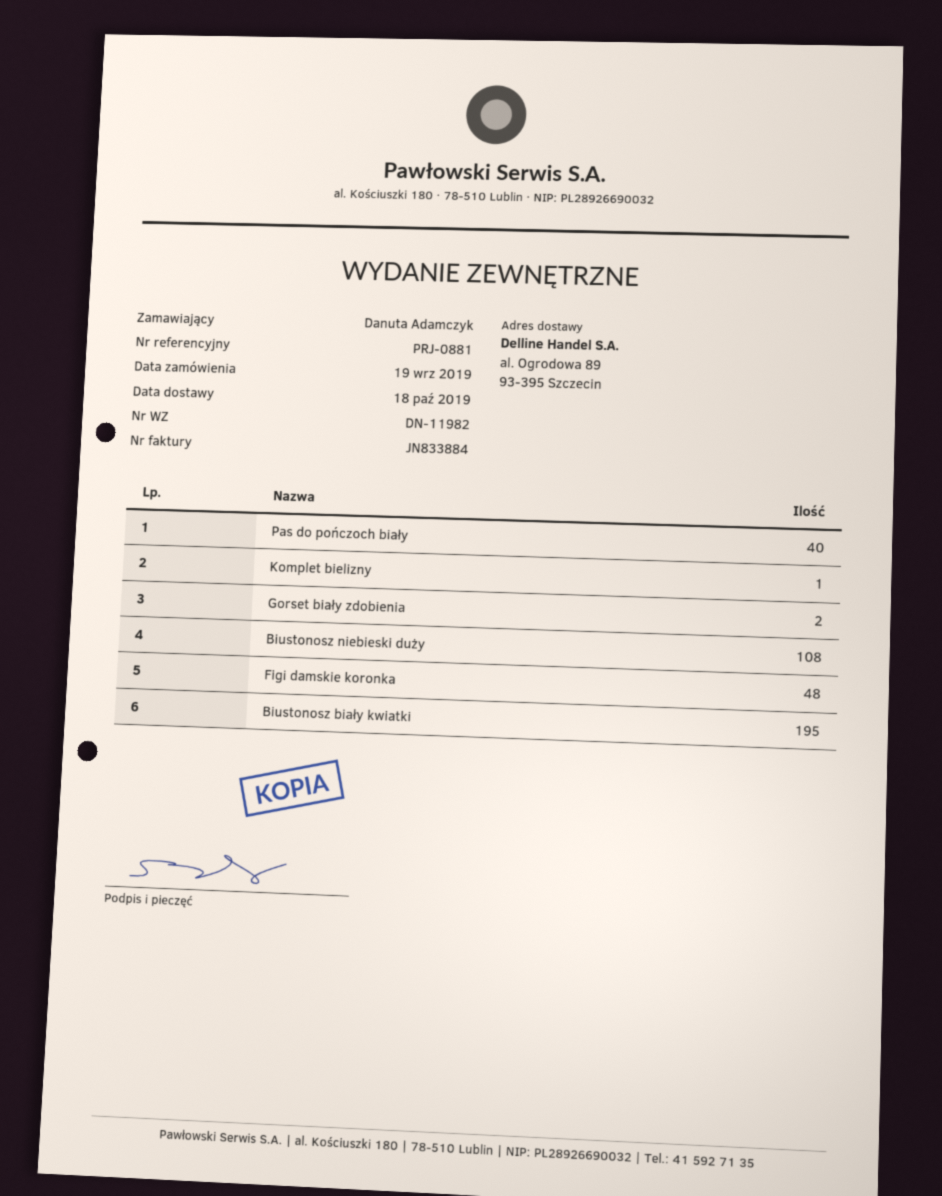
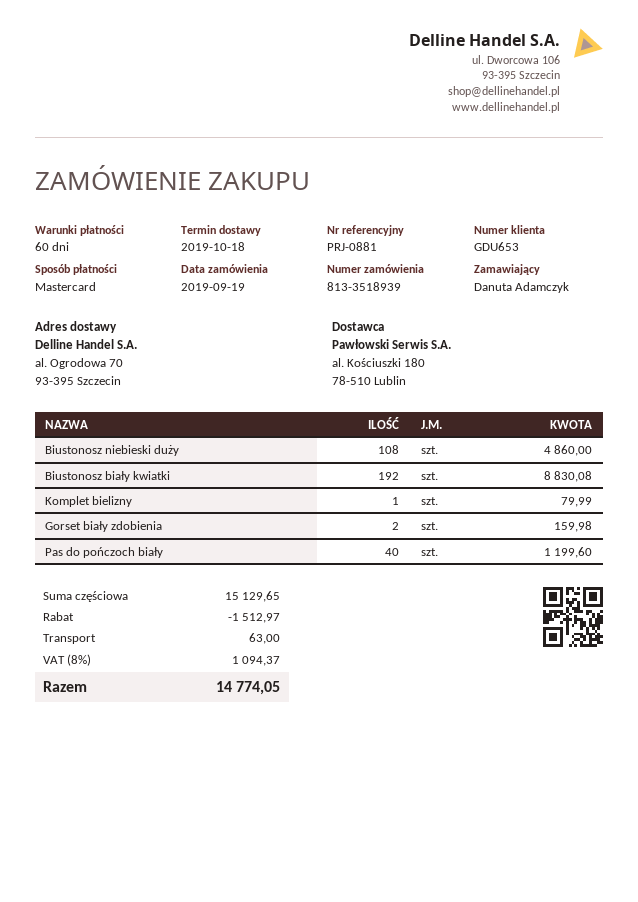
ship to: al. Ogrodowa 89, 93-395 Szczecin -> al. Ogrodowa 70, 93-395 Szczecin
Figi damskie koronka: 48 -> none
Biustonosz biały kwiatki: 195 -> 192

